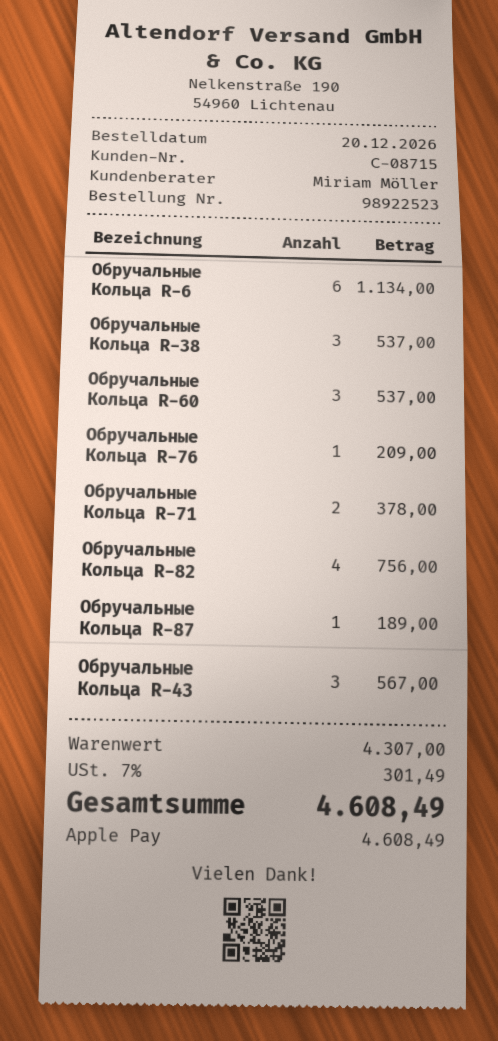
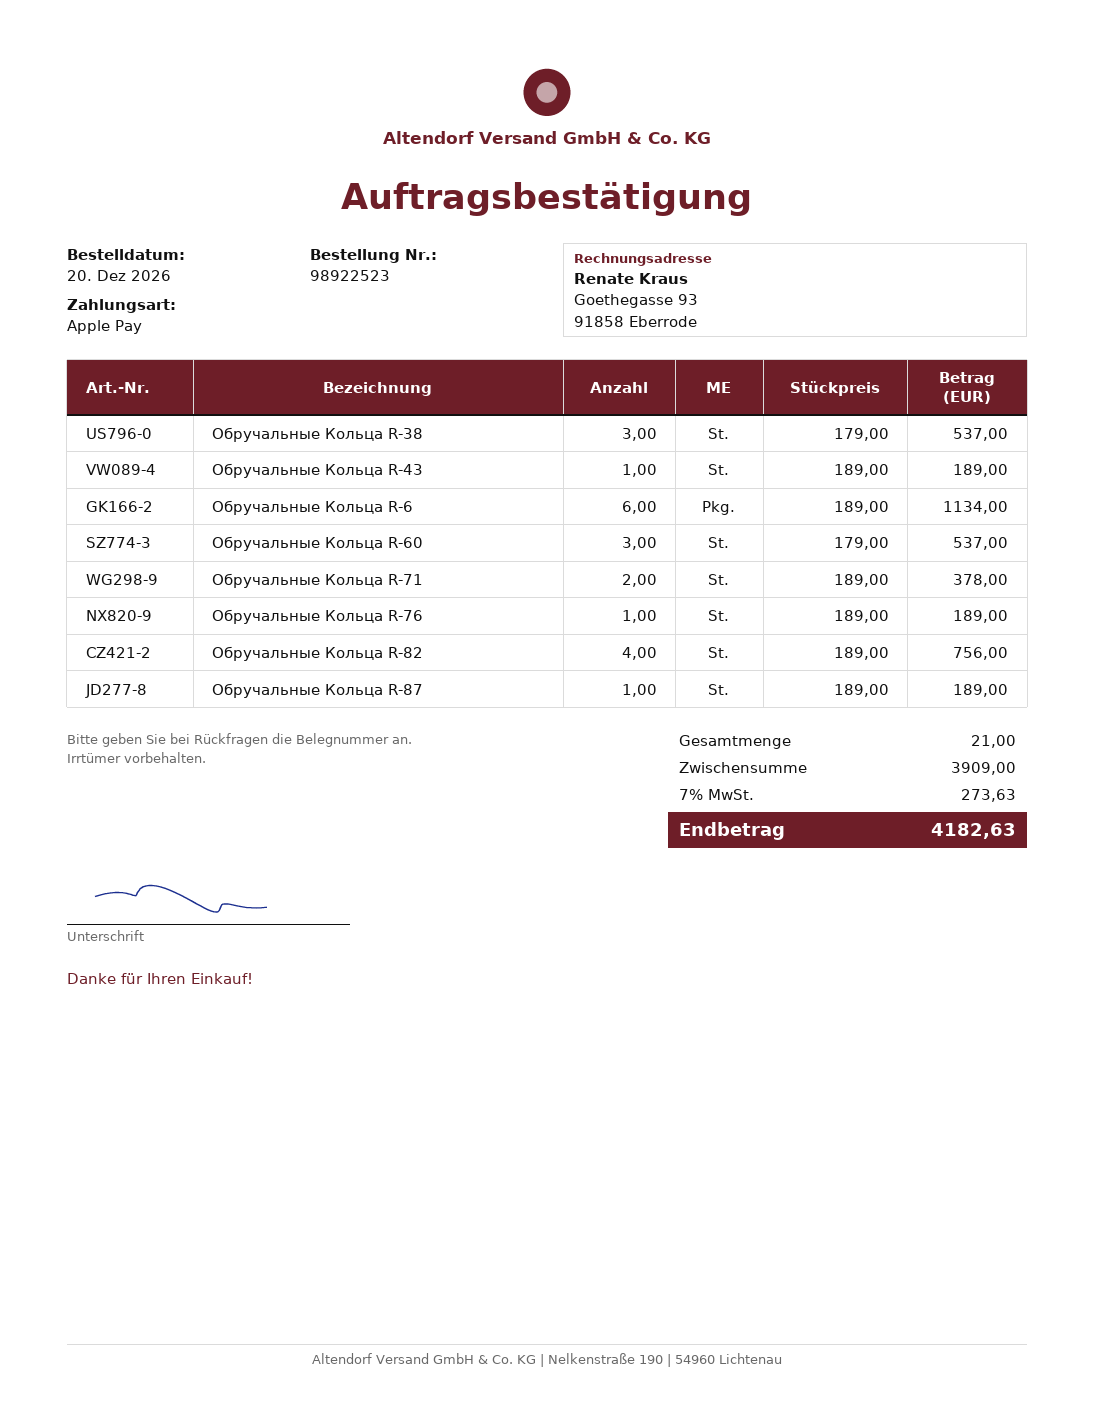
Обручальные Кольца R-76: 1 for 209.00 -> 1 for 189.00
Обручальные Кольца R-43: 3 for 567.00 -> 1 for 189.00
subtotal: 4307.00 -> 3909.00
tax: 7% = 301.49 -> 7% = 273.63
total: 4608.49 -> 4182.63

